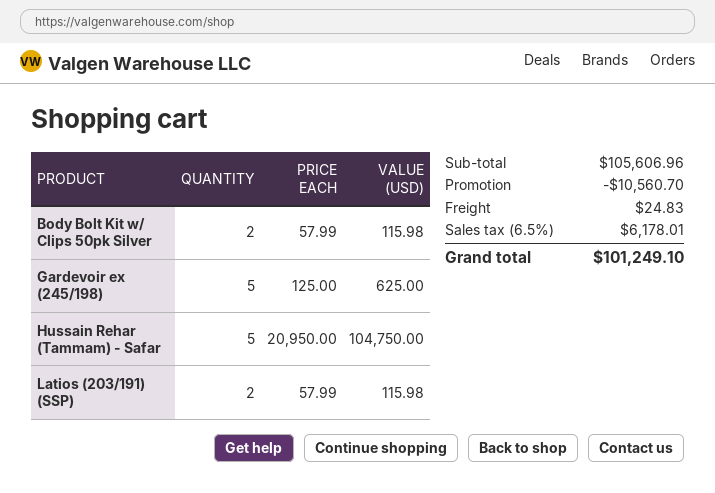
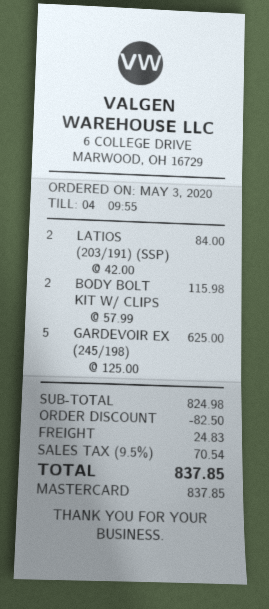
Hussain Rehar (Tammam) - Safar: 5 x 20950.00 = 104750.00 -> none
Latios (203/191) (SSP): 2 x 57.99 = 115.98 -> 2 x 42.00 = 84.00
subtotal: 105606.96 -> 824.98
discount: 10560.70 -> 82.50
tax: 6.5% = 6178.01 -> 9.5% = 70.54
total: 101249.10 -> 837.85

